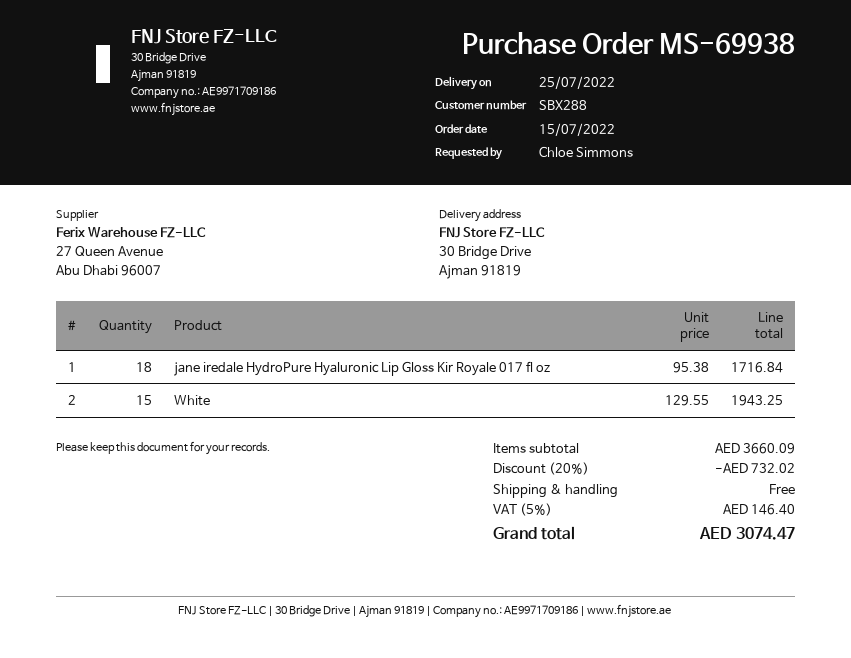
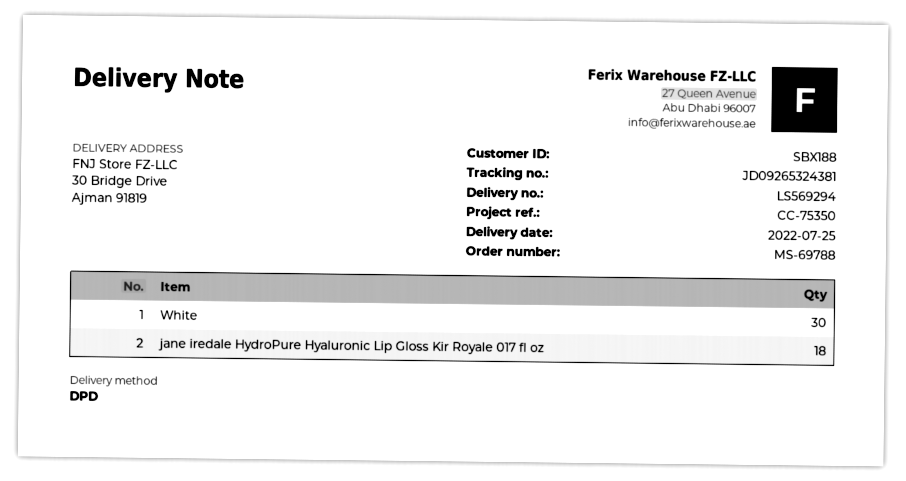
order number: MS-69938 -> MS-69788
customer number: SBX288 -> SBX188
White: 15 -> 30

